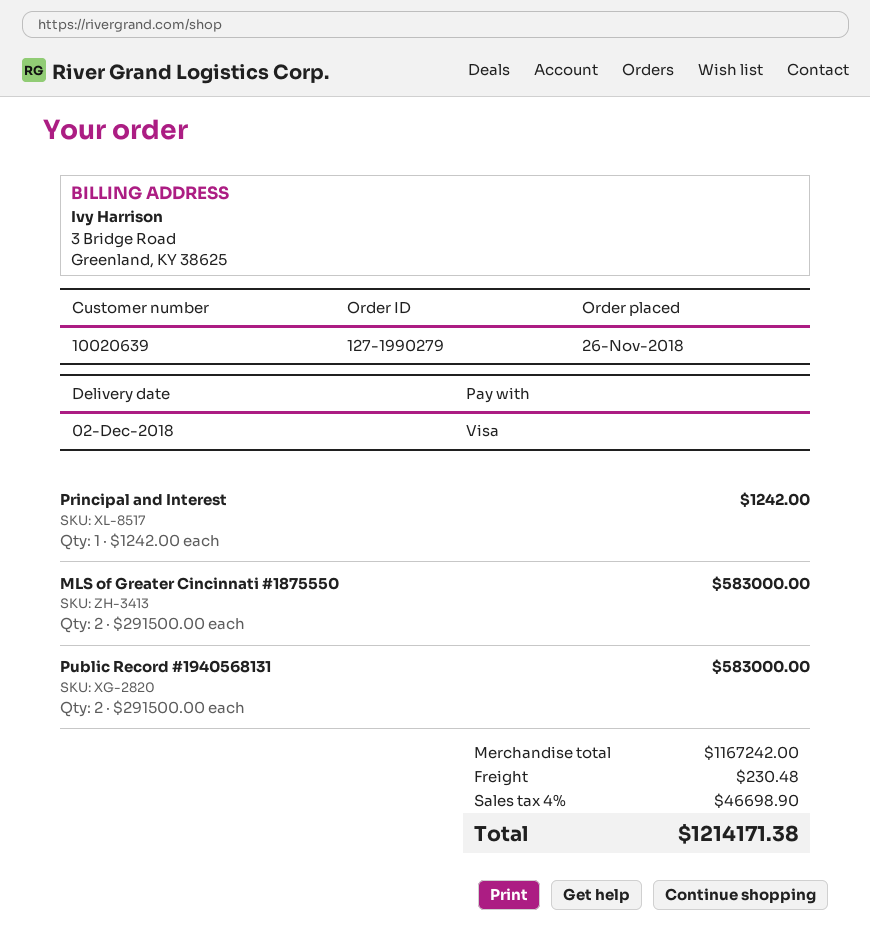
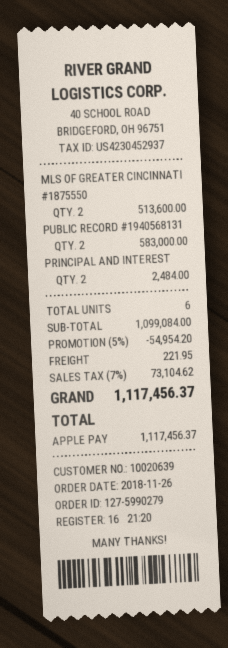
order number: 127-1990279 -> 127-5990279
payment method: Visa -> Apple Pay
Principal and Interest: 1 for 1242.00 -> 2 for 2484.00
MLS of Greater Cincinnati #1875550: 2 for 583000.00 -> 2 for 513600.00
subtotal: 1167242.00 -> 1099084.00
discount: none -> 5% = 54954.20
shipping: 230.48 -> 221.95
tax: 4% = 46698.90 -> 7% = 73104.62
total: 1214171.38 -> 1117456.37

